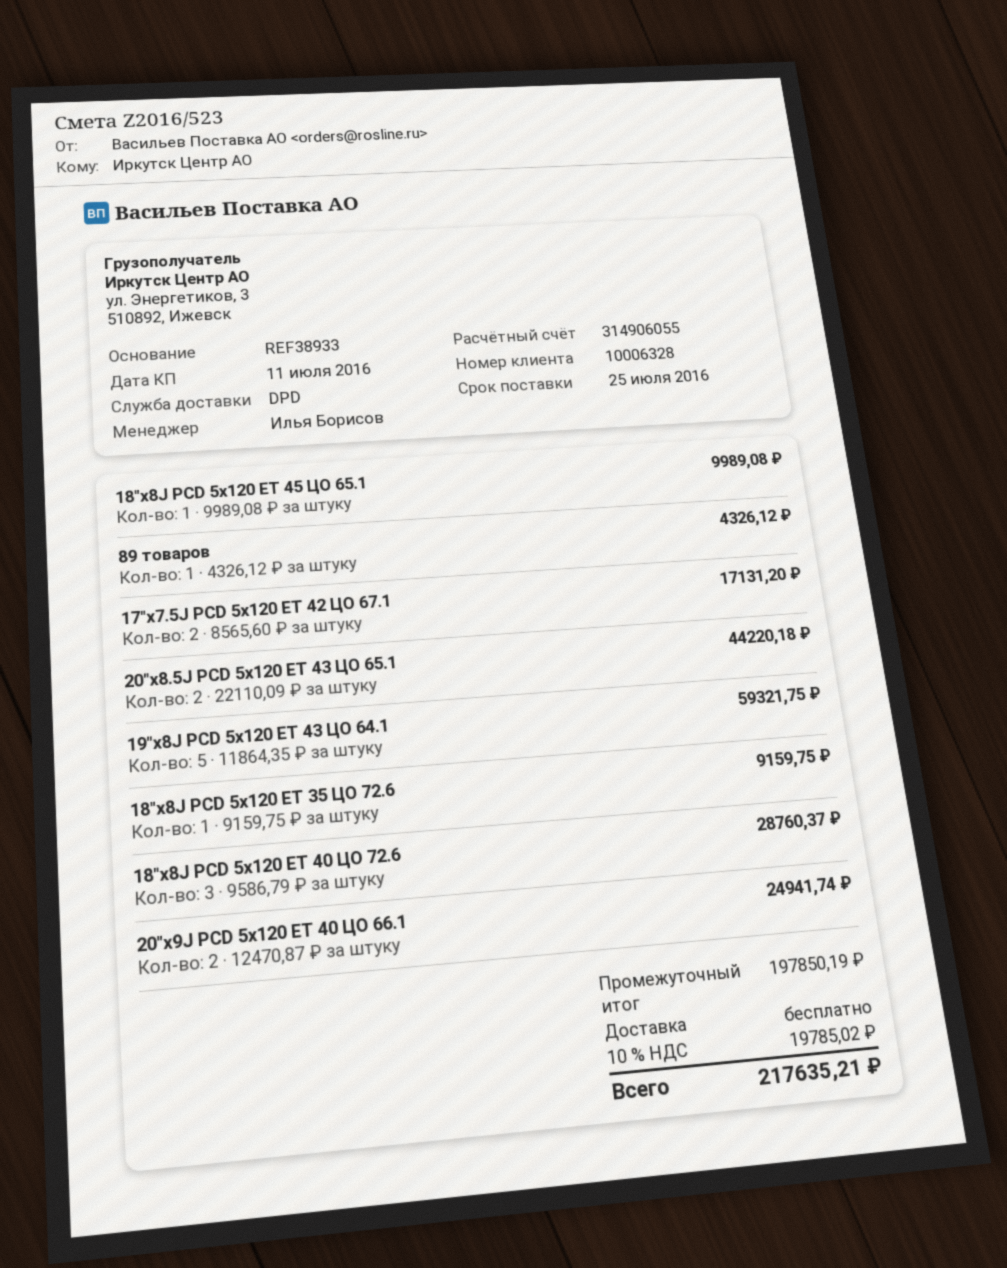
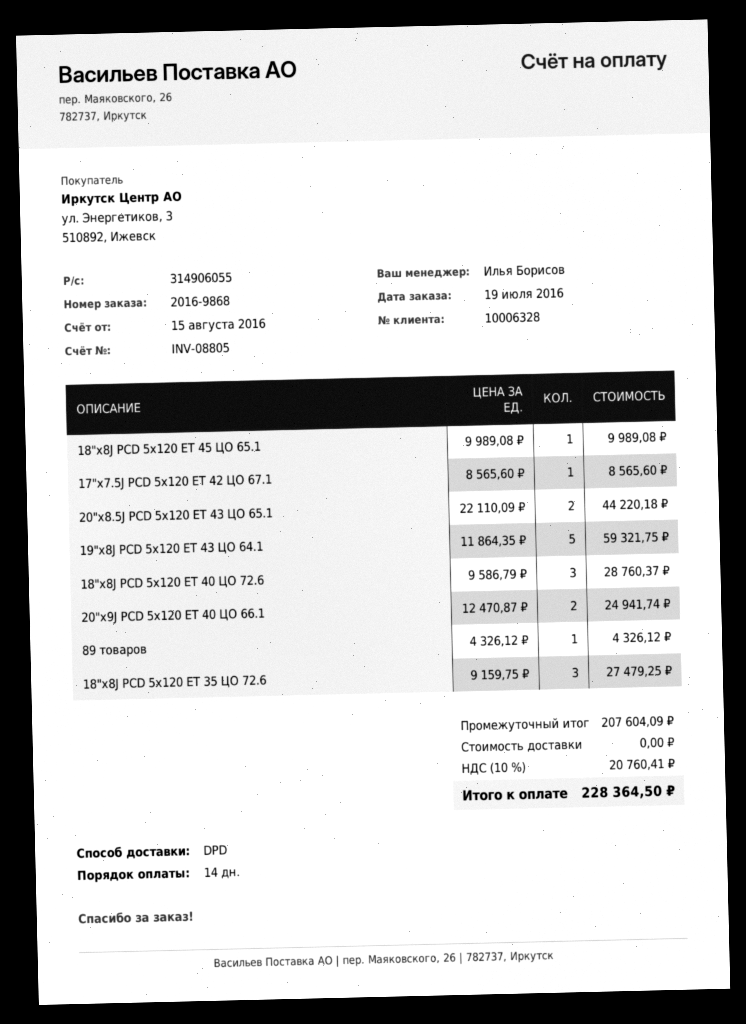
17"x7.5J PCD 5x120 ЕТ 42 ЦО 67.1: 2 x 8565.60 = 17131.20 -> 1 x 8565.60 = 8565.60
18"x8J PCD 5x120 ЕТ 35 ЦО 72.6: 1 x 9159.75 = 9159.75 -> 3 x 9159.75 = 27479.25
subtotal: 197850.19 -> 207604.09
tax: 10% = 19785.02 -> 10% = 20760.41
total: 217635.21 -> 228364.50

